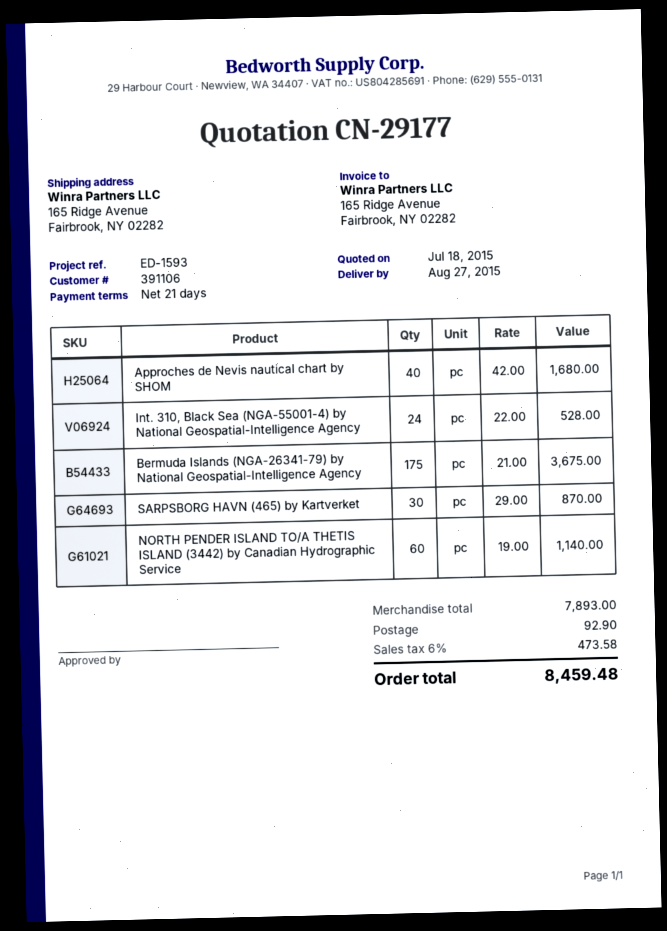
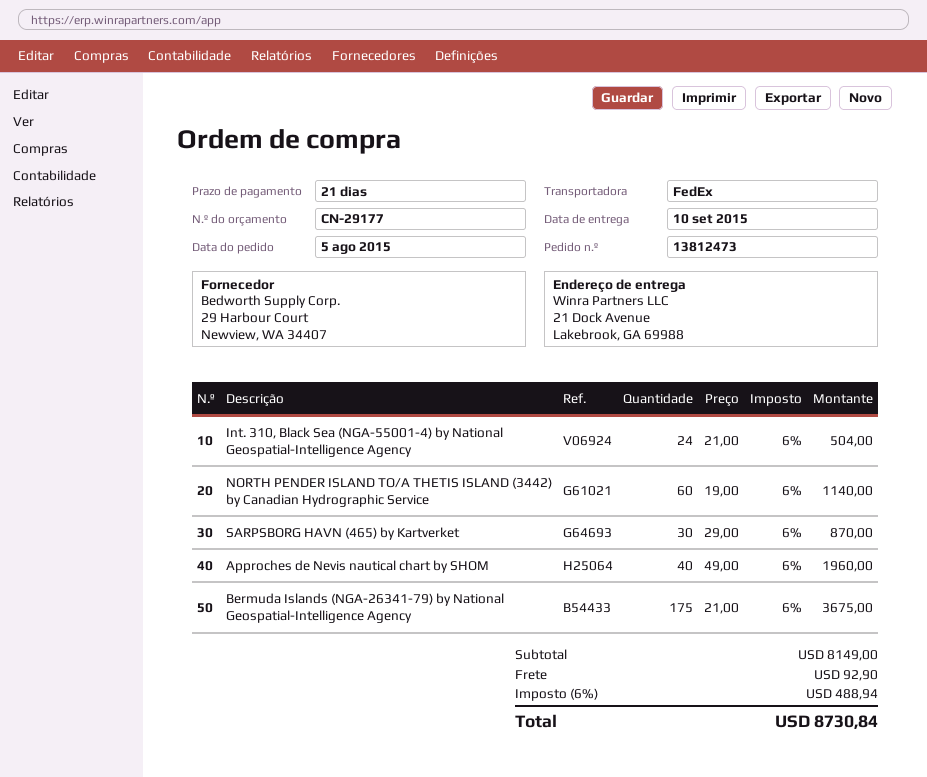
delivery date: 2015-08-27 -> 2015-09-10
ship to: 165 Ridge Avenue, Fairbrook, NY 02282 -> 21 Dock Avenue, Lakebrook, GA 69988
Approches de Nevis nautical chart by SHOM: 40 x 42.00 = 1680.00 -> 40 x 49.00 = 1960.00
Int. 310, Black Sea (NGA-55001-4) by National Geospatial-Intelligence Agency: 24 x 22.00 = 528.00 -> 24 x 21.00 = 504.00
subtotal: 7893.00 -> 8149.00
tax: 6% = 473.58 -> 6% = 488.94
total: 8459.48 -> 8730.84

